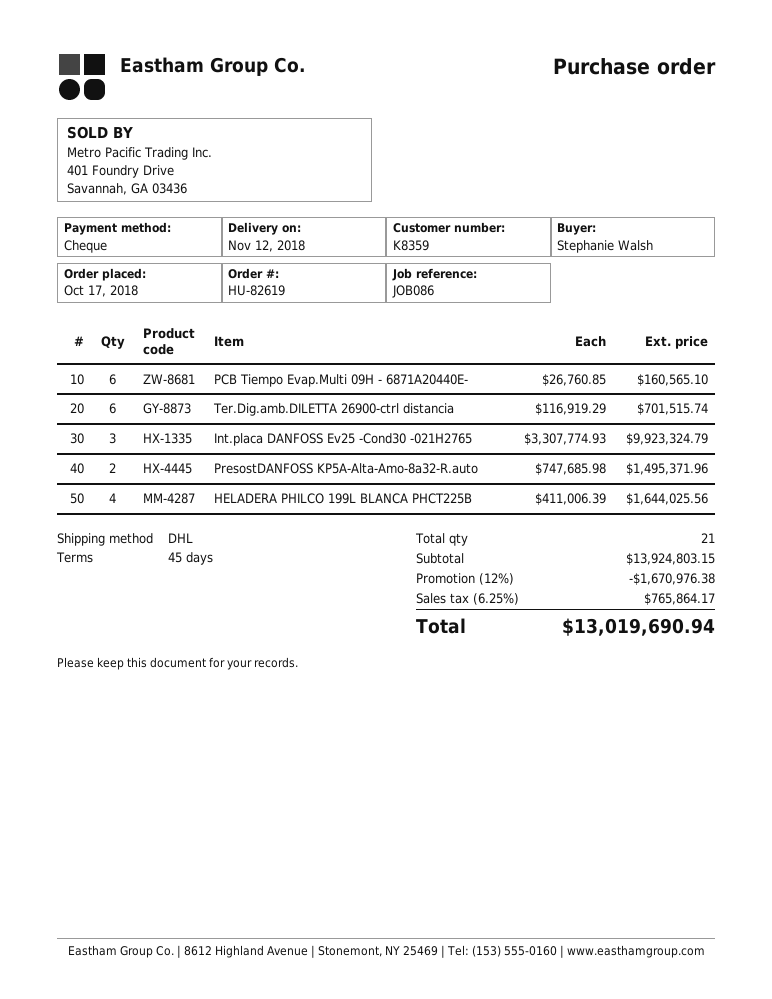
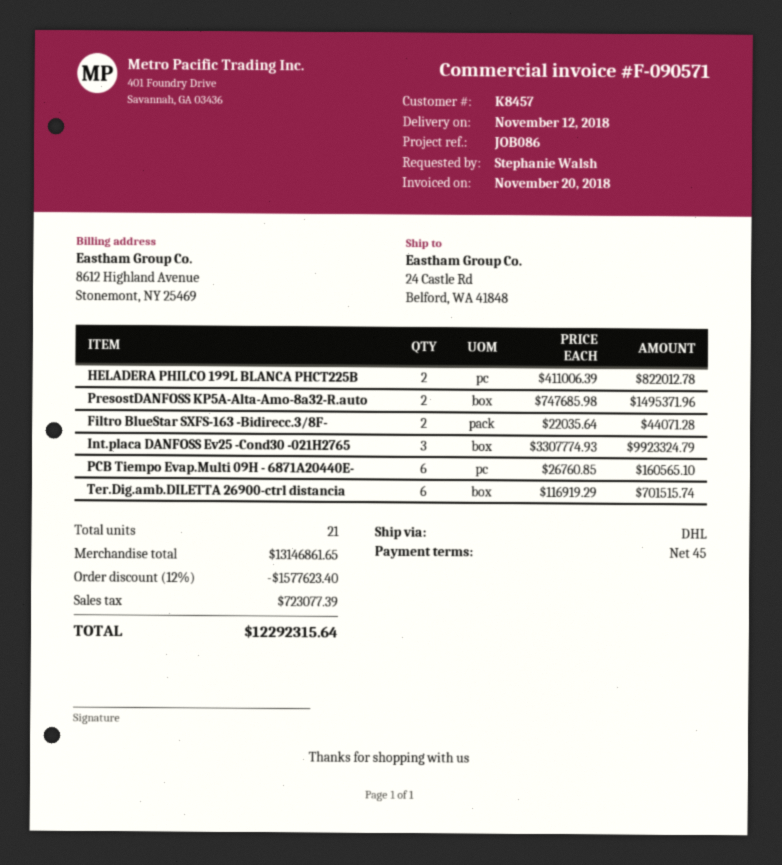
customer number: K8359 -> K8457
HELADERA PHILCO 199L BLANCA PHCT225B: 4 x 411006.39 = 1644025.56 -> 2 x 411006.39 = 822012.78
Filtro BlueStar SXFS-163 -Bidirecc.3/8F-: none -> 2 x 22035.64 = 44071.28
subtotal: 13924803.15 -> 13146861.65
discount: 12% = 1670976.38 -> 12% = 1577623.40
tax: 765864.17 -> 723077.39
total: 13019690.94 -> 12292315.64

